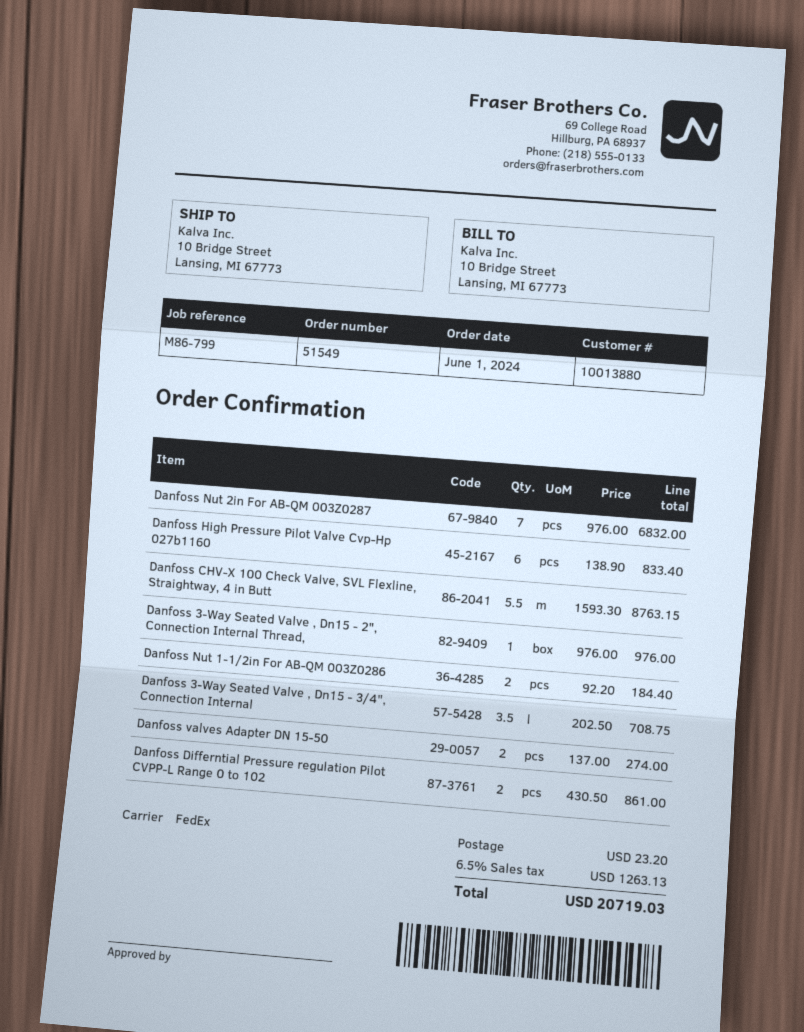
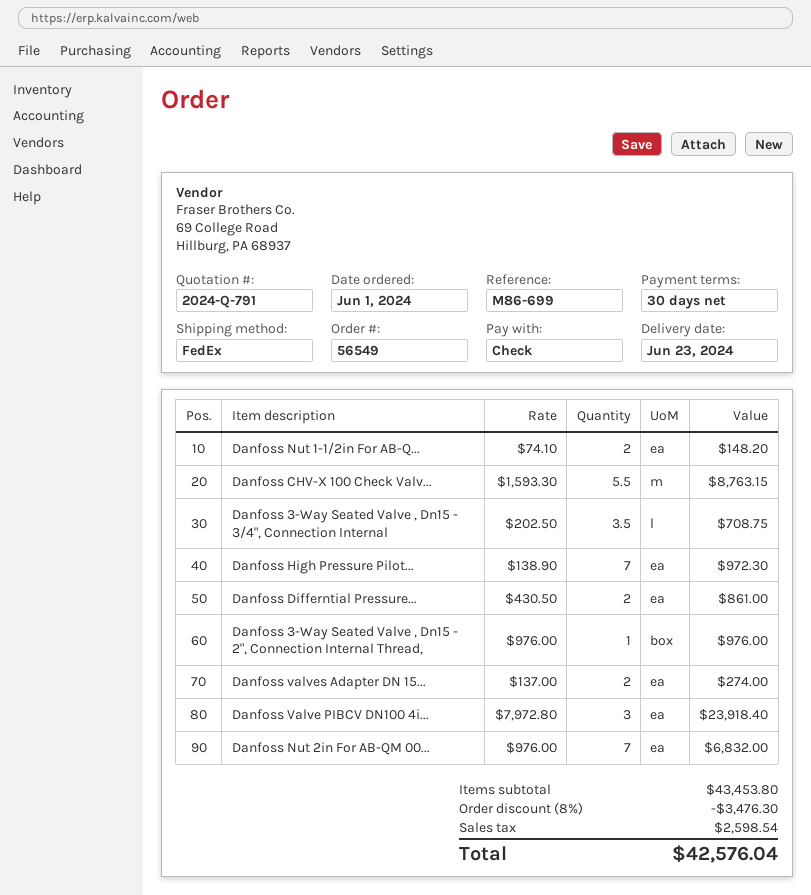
order number: 51549 -> 56549
reference: M86-799 -> M86-699
Danfoss High Pressure Pilot Valve Cvp-Hp 027b1160: 6 x 138.90 = 833.40 -> 7 x 138.90 = 972.30
Danfoss Nut 1-1/2in For AB-QM 003Z0286: 2 x 92.20 = 184.40 -> 2 x 74.10 = 148.20
Danfoss Valve PIBCV DN100 4i...: none -> 3 x 7972.80 = 23918.40
discount: none -> 8% = 3476.30
shipping: 23.20 -> none
tax: 1263.13 -> 2598.54
total: 20719.03 -> 42576.04

